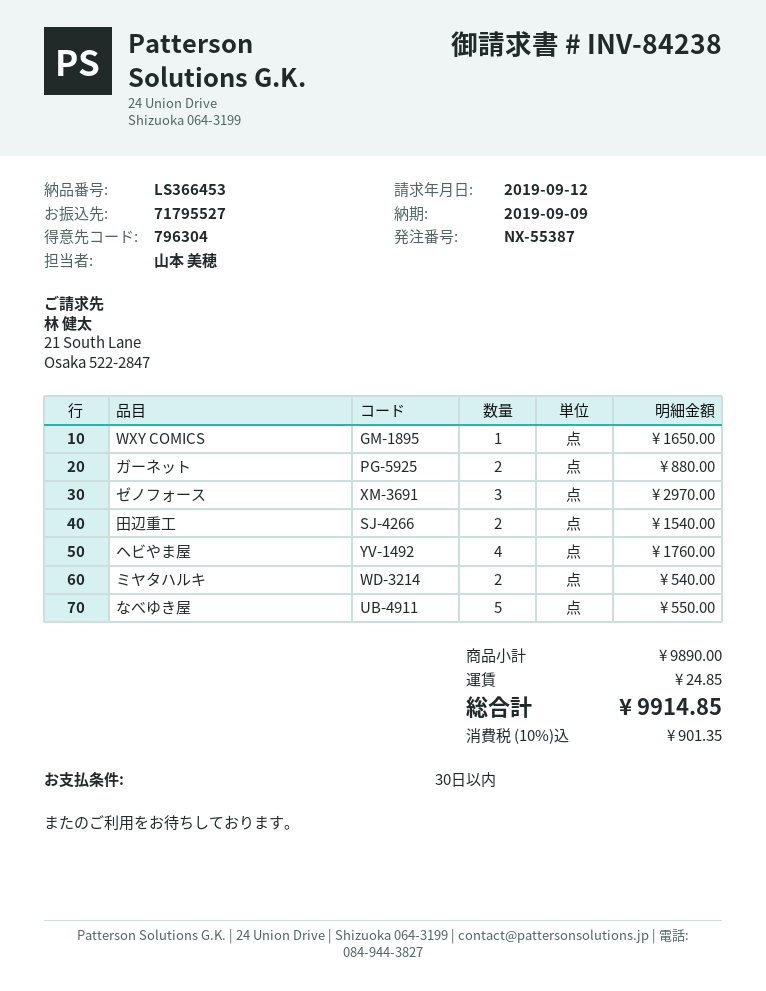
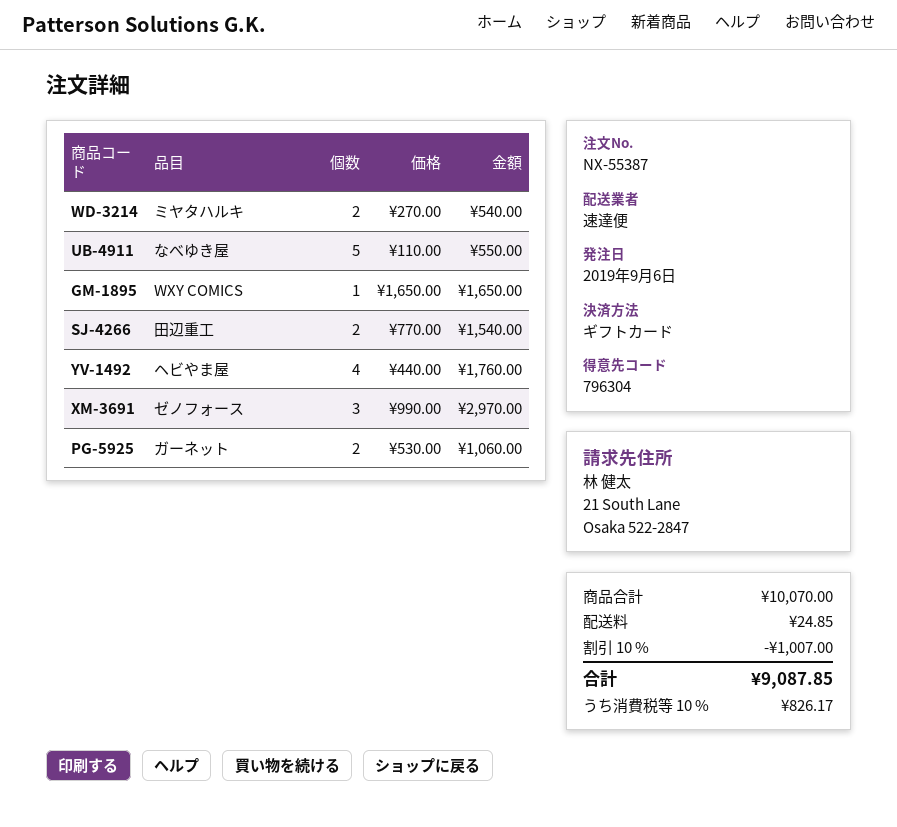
ガーネット: 2 for 880.00 -> 2 for 1060.00
subtotal: 9890.00 -> 10070.00
discount: none -> 10% = 1007.00
tax: 10% = 901.35 -> 10% = 826.17
total: 9914.85 -> 9087.85

